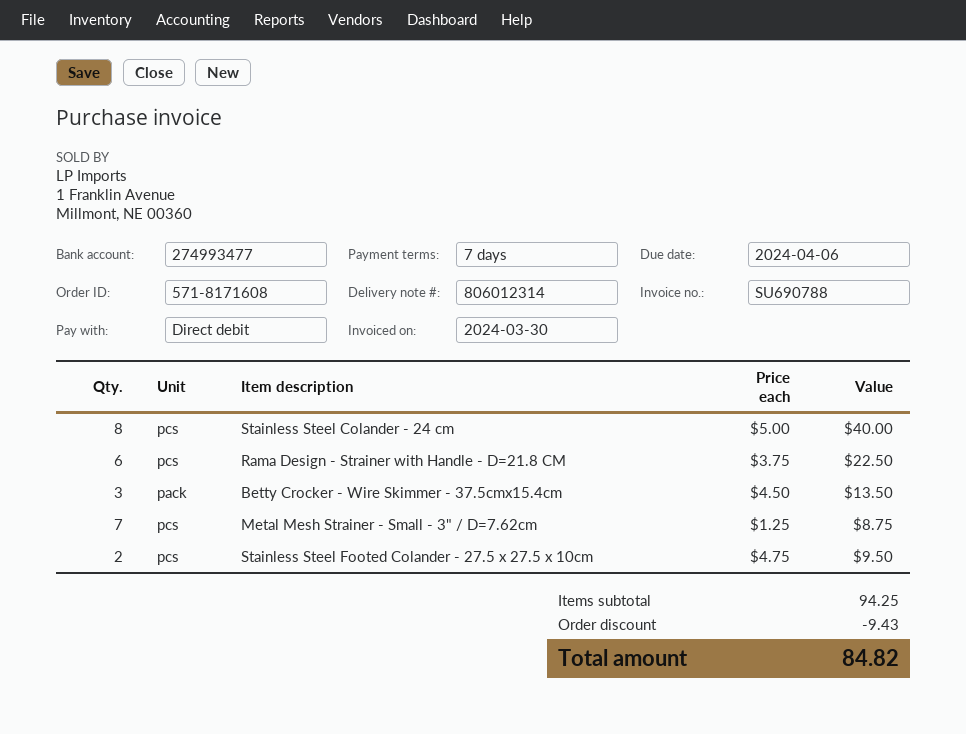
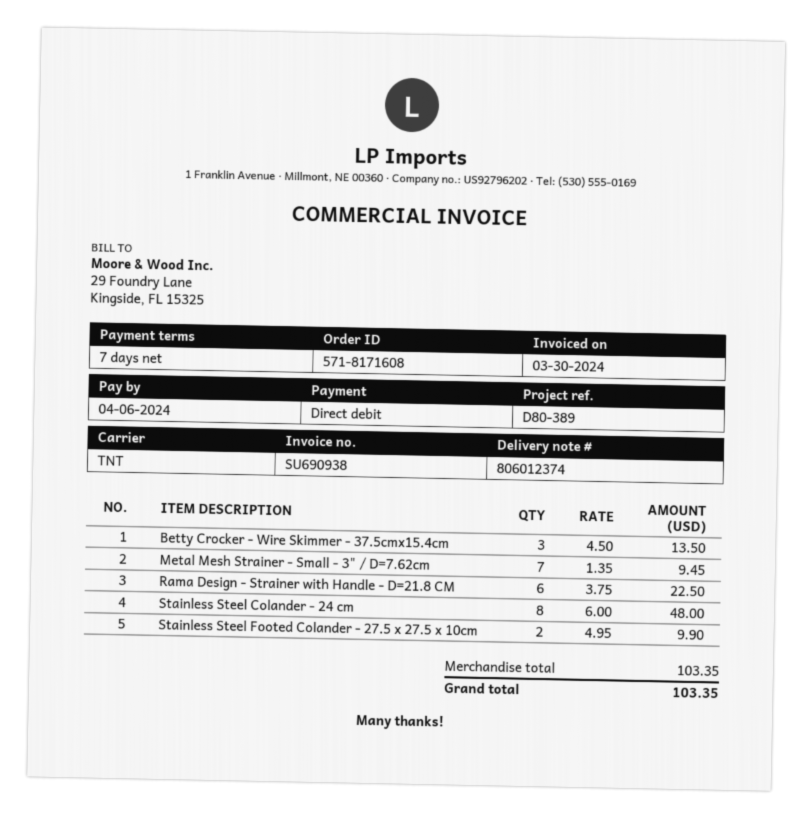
delivery note number: 806012314 -> 806012374
invoice number: SU690788 -> SU690938
Stainless Steel Colander - 24 cm: 8 x 5.00 = 40.00 -> 8 x 6.00 = 48.00
Metal Mesh Strainer - Small - 3" / D=7.62cm: 7 x 1.25 = 8.75 -> 7 x 1.35 = 9.45
Stainless Steel Footed Colander - 27.5 x 27.5 x 10cm: 2 x 4.75 = 9.50 -> 2 x 4.95 = 9.90
subtotal: 94.25 -> 103.35
discount: 9.43 -> none
total: 84.82 -> 103.35

